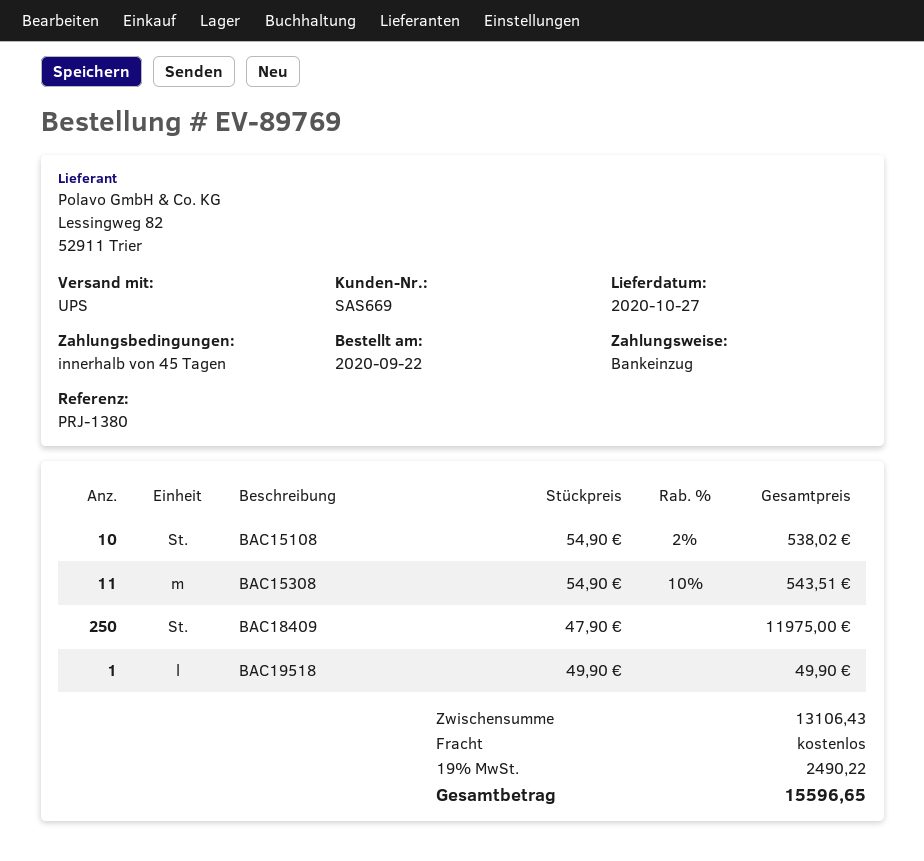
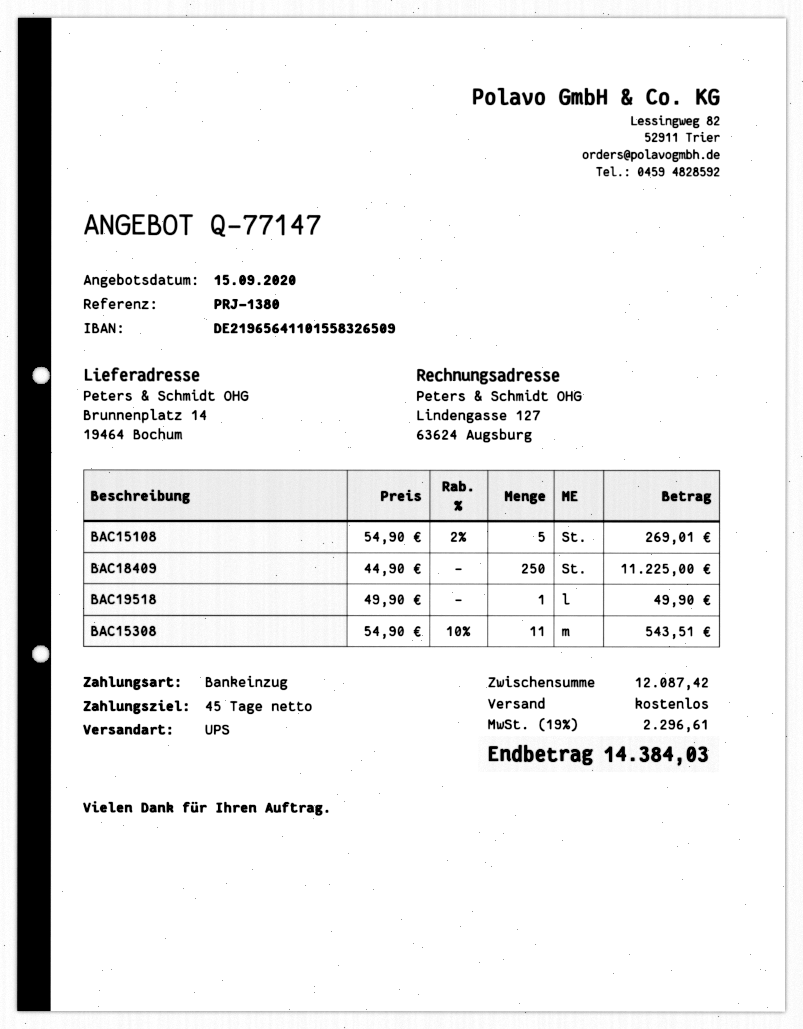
BAC15108: 10 x 54.90 - 2% = 538.02 -> 5 x 54.90 - 2% = 269.01
BAC18409: 250 x 47.90 = 11975.00 -> 250 x 44.90 = 11225.00
subtotal: 13106.43 -> 12087.42
tax: 19% = 2490.22 -> 19% = 2296.61
total: 15596.65 -> 14384.03

